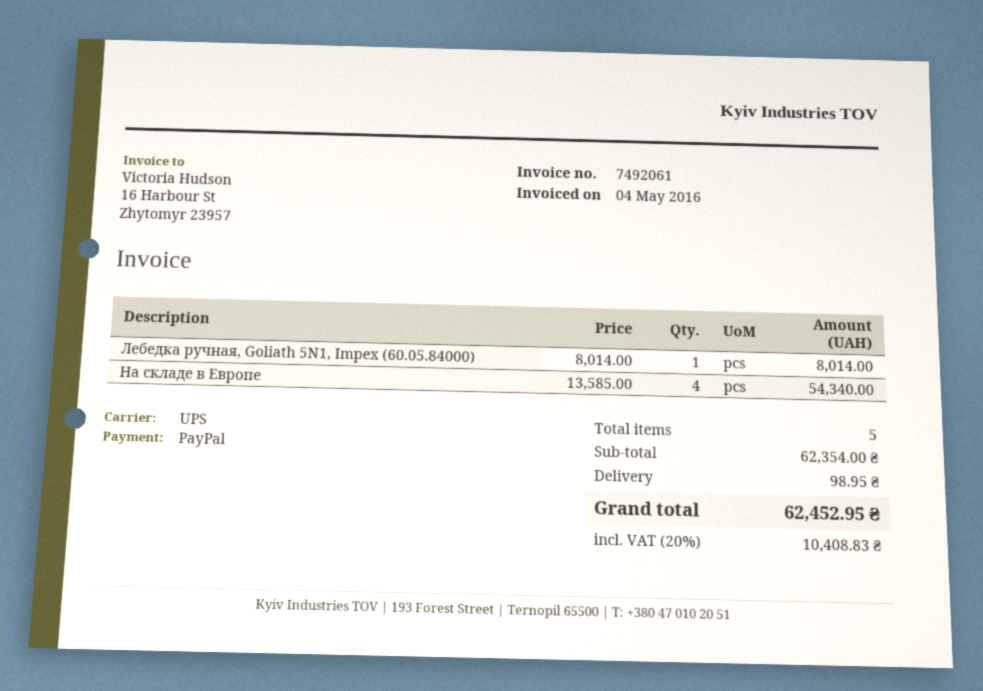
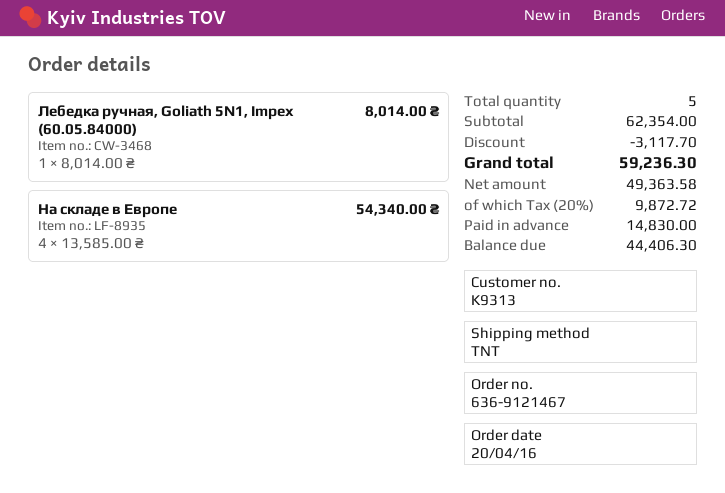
shipping method: UPS -> TNT
discount: none -> 3117.70
shipping: 98.95 -> none
tax: 20% = 10408.83 -> 20% = 9872.72
total: 62452.95 -> 59236.30

